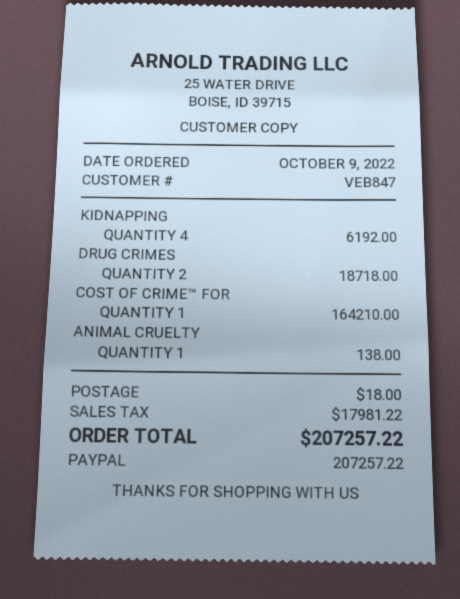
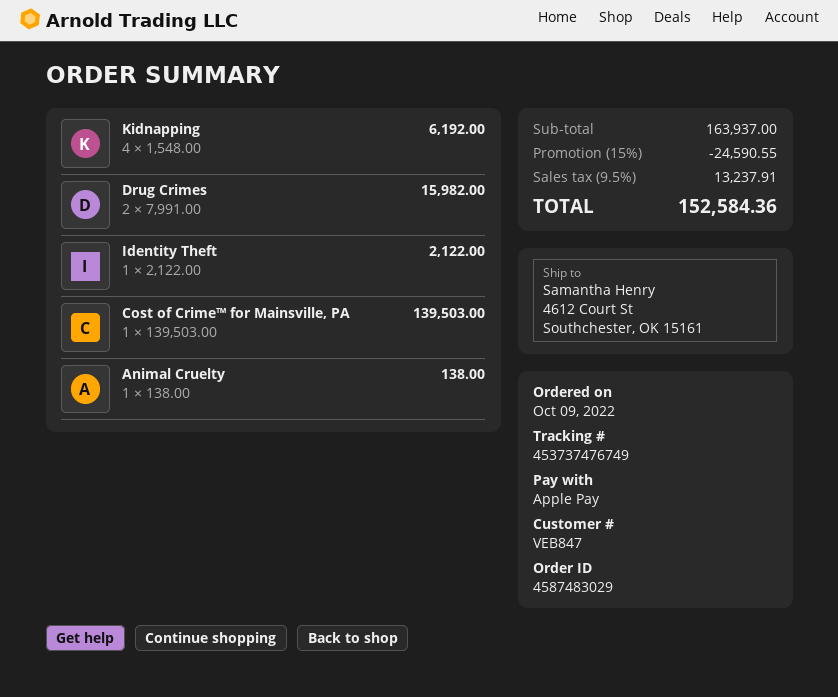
payment method: PayPal -> Apple Pay
DRUG CRIMES: 2 for 18718.00 -> 2 for 15982.00
COST OF CRIME™ FOR: 1 for 164210.00 -> 1 for 139503.00
Identity Theft: none -> 1 for 2122.00
discount: none -> 15% = 24590.55
shipping: 18.00 -> none
tax: 17981.22 -> 13237.91
total: 207257.22 -> 152584.36

